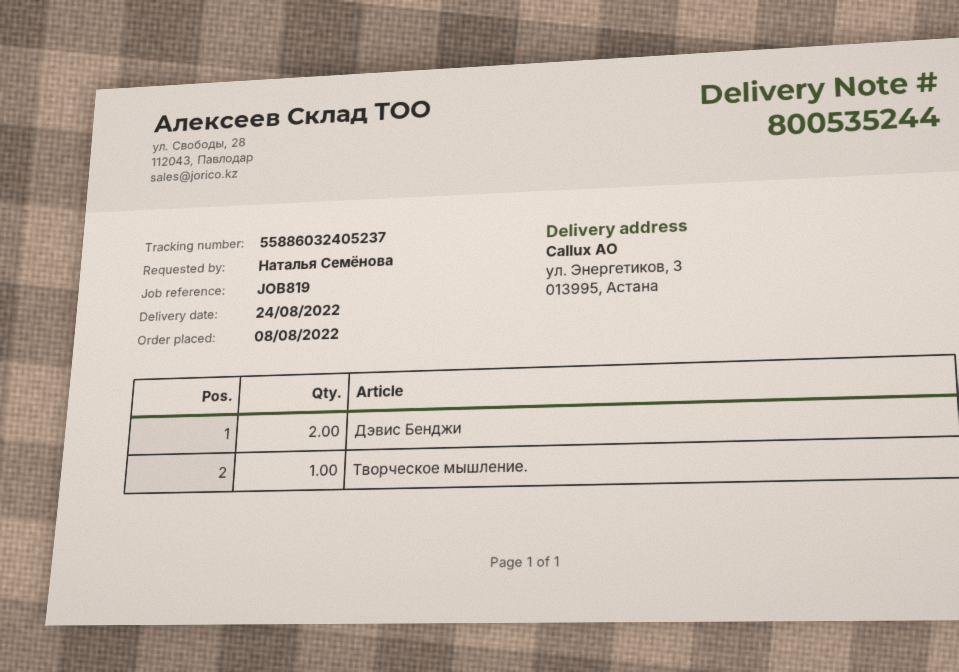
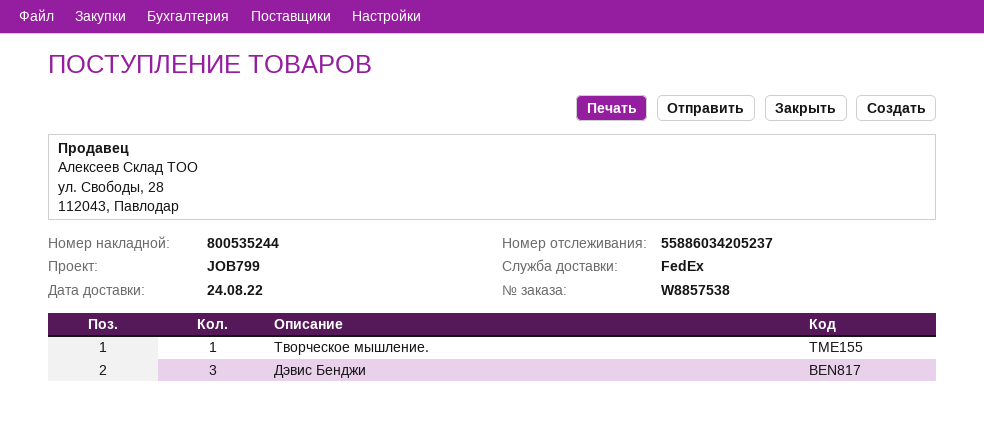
reference: JOB819 -> JOB799
tracking number: 55886032405237 -> 55886034205237
Дэвис Бенджи: 2 -> 3

